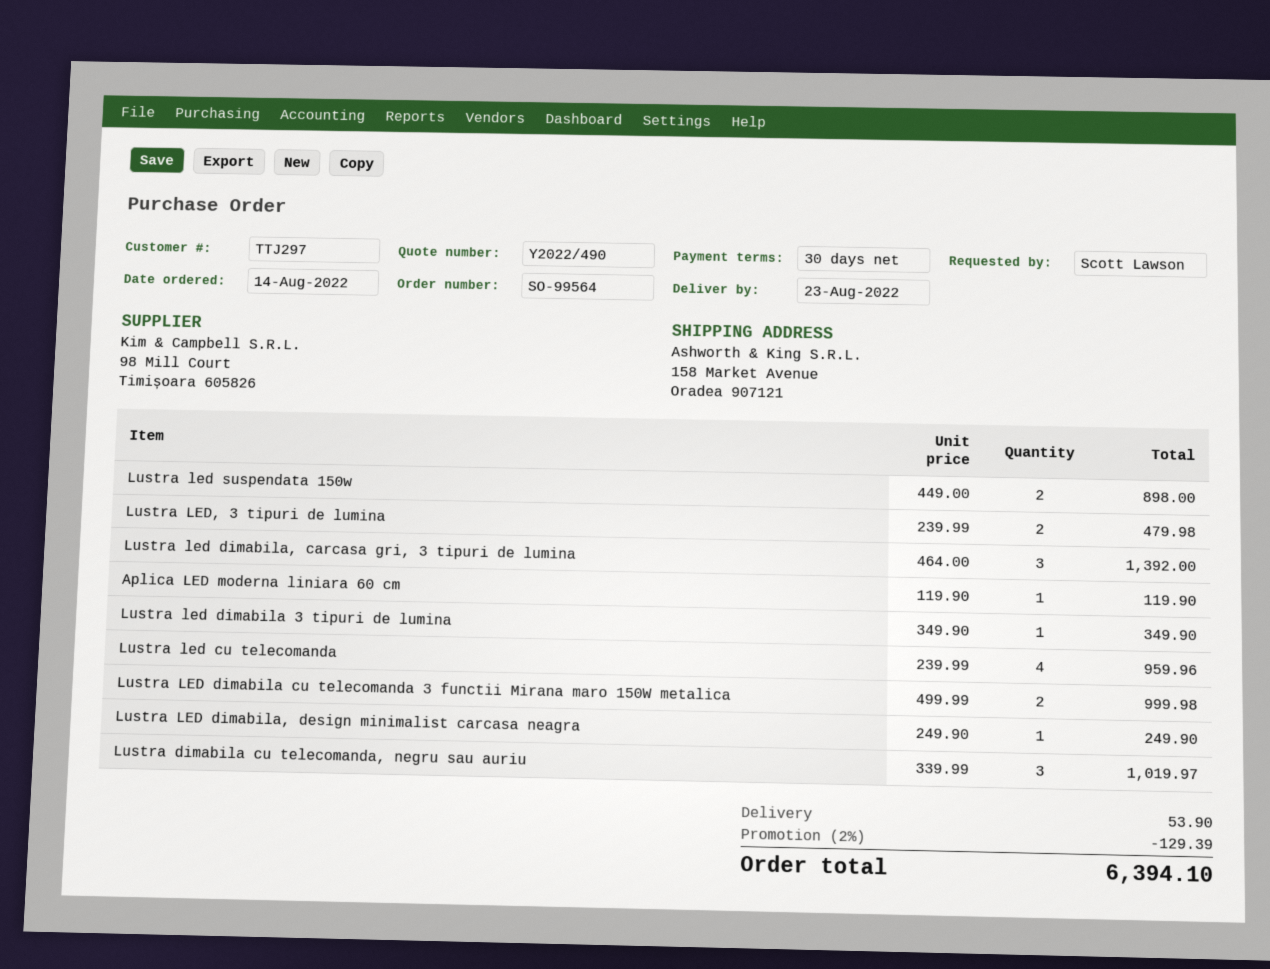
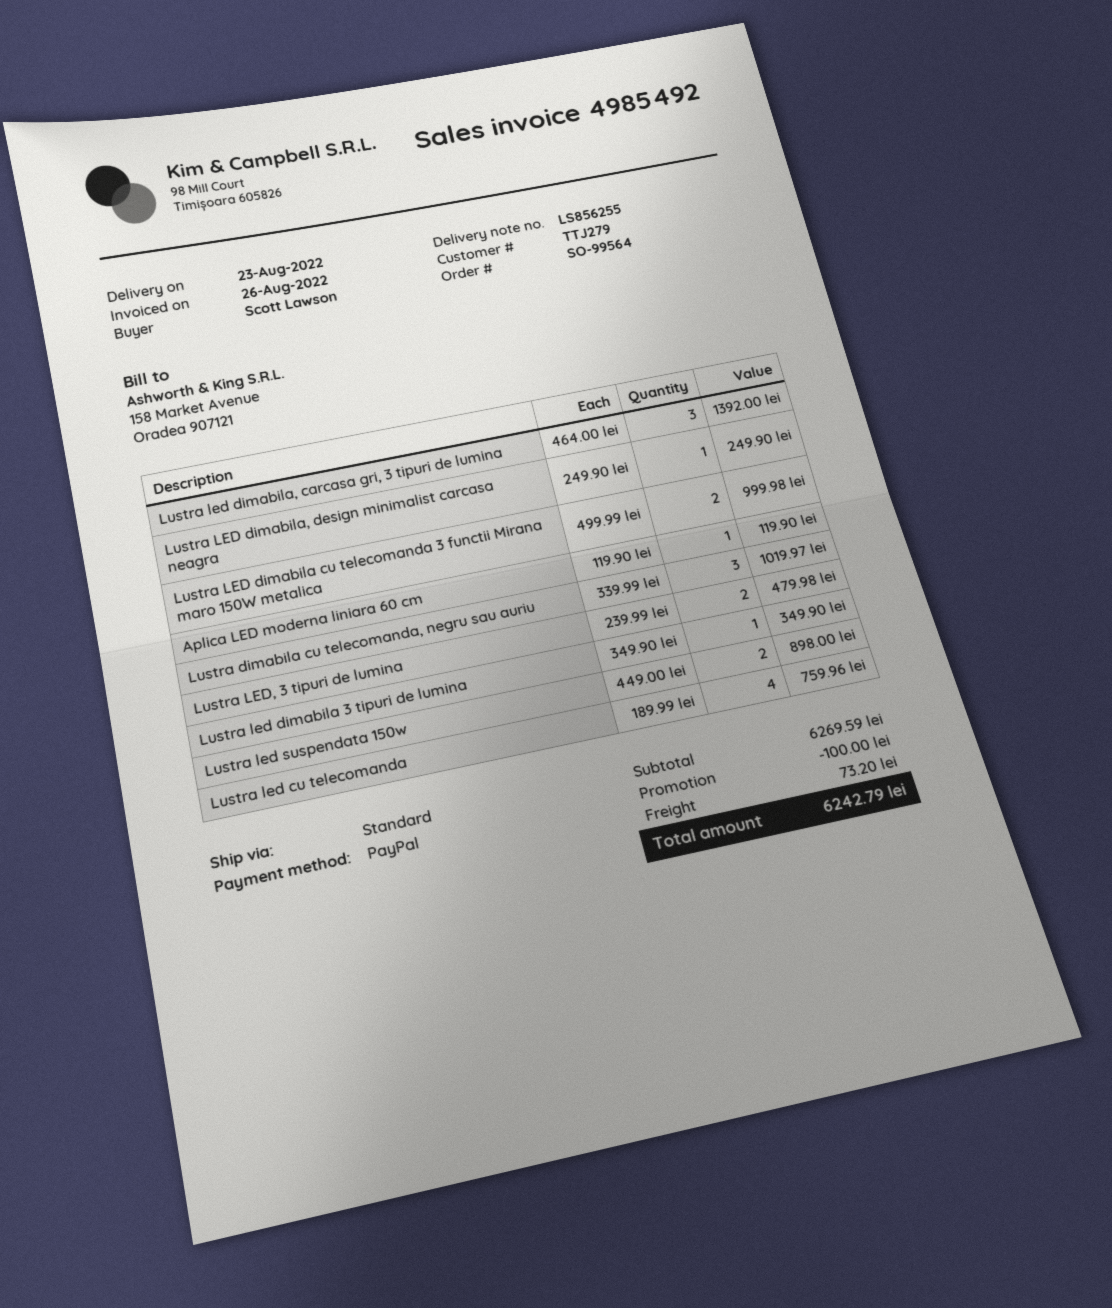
customer number: TTJ297 -> TTJ279
Lustra led cu telecomanda: 4 x 239.99 = 959.96 -> 4 x 189.99 = 759.96
discount: 129.39 -> 100.00
shipping: 53.90 -> 73.20
total: 6394.10 -> 6242.79

